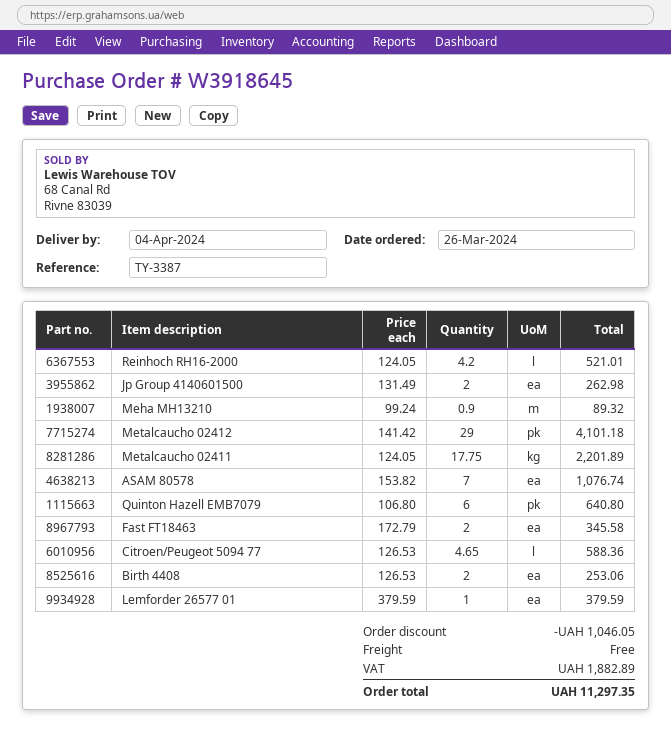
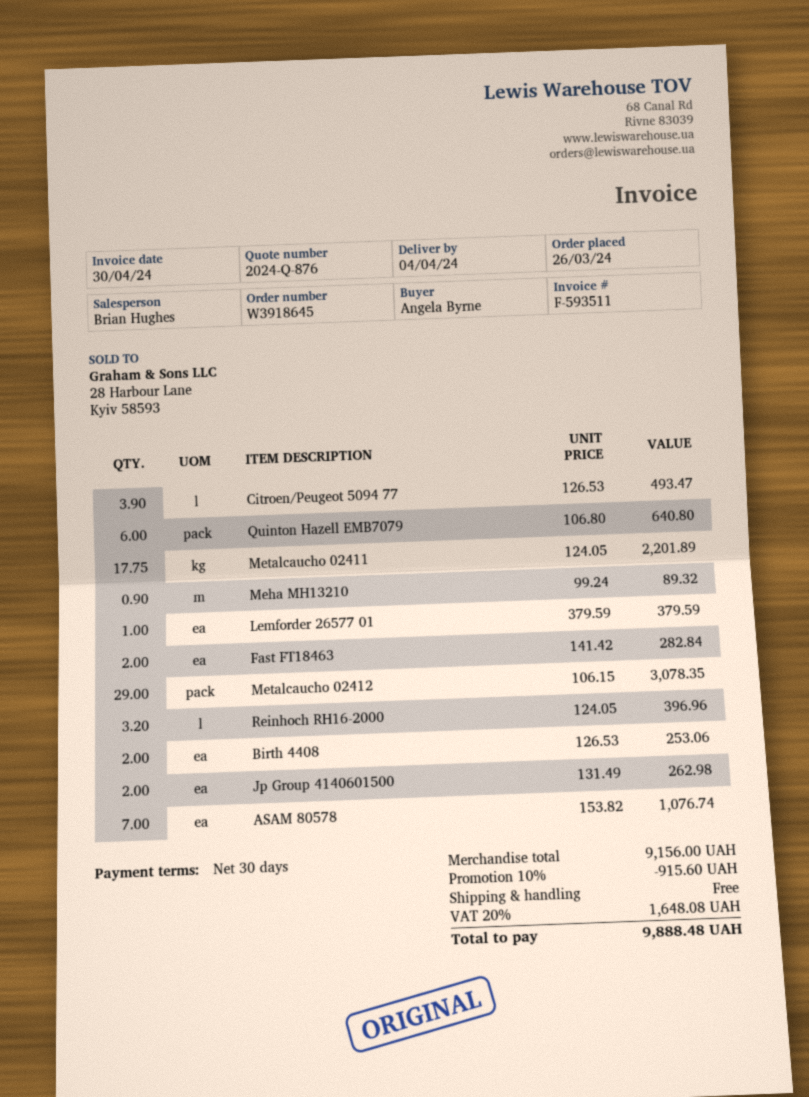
Reinhoch RH16-2000: 4.2 x 124.05 = 521.01 -> 3.2 x 124.05 = 396.96
Metalcaucho 02412: 29 x 141.42 = 4101.18 -> 29 x 106.15 = 3078.35
Fast FT18463: 2 x 172.79 = 345.58 -> 2 x 141.42 = 282.84
Citroen/Peugeot 5094 77: 4.65 x 126.53 = 588.36 -> 3.9 x 126.53 = 493.47
discount: 1046.05 -> 915.60
tax: 1882.89 -> 1648.08
total: 11297.35 -> 9888.48

